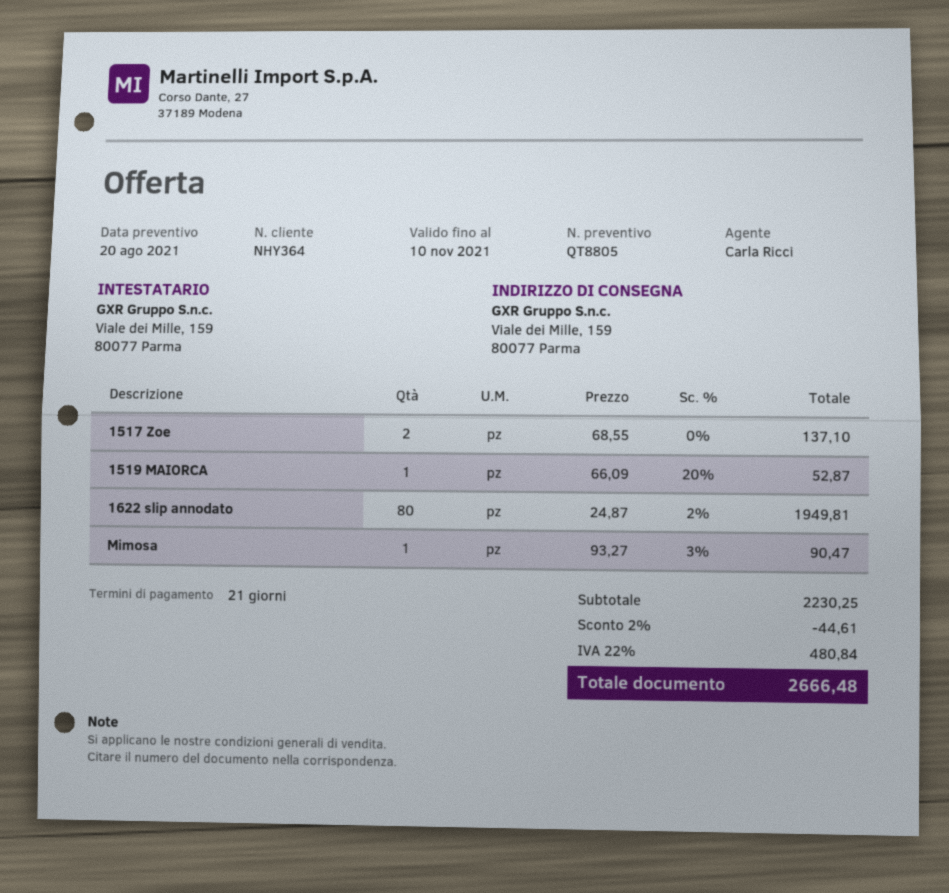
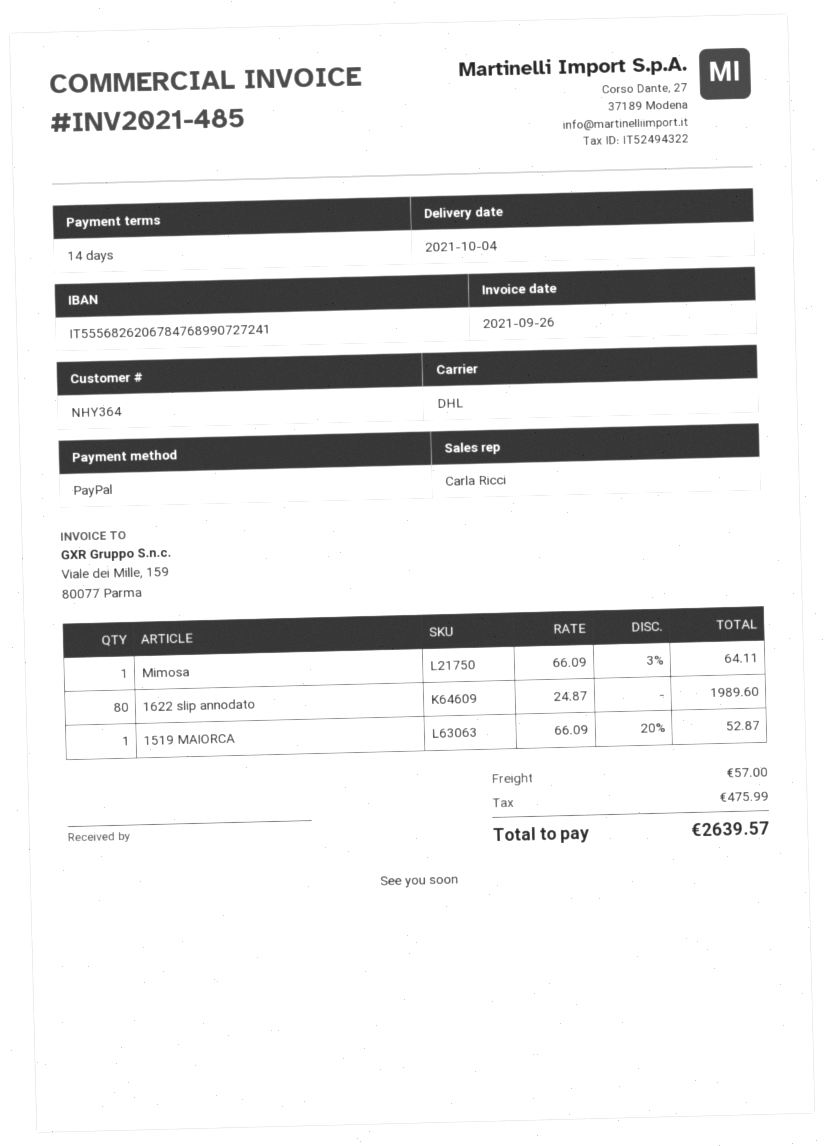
payment terms: 21 days -> 14 days
1517 Zoe: 2 x 68.55 = 137.10 -> none
1622 slip annodato: 80 x 24.87 - 2% = 1949.81 -> 80 x 24.87 = 1989.60
Mimosa: 1 x 93.27 - 3% = 90.47 -> 1 x 66.09 - 3% = 64.11
discount: 2% = 44.61 -> none
shipping: none -> 57.00
tax: 480.84 -> 475.99
total: 2666.48 -> 2639.57

